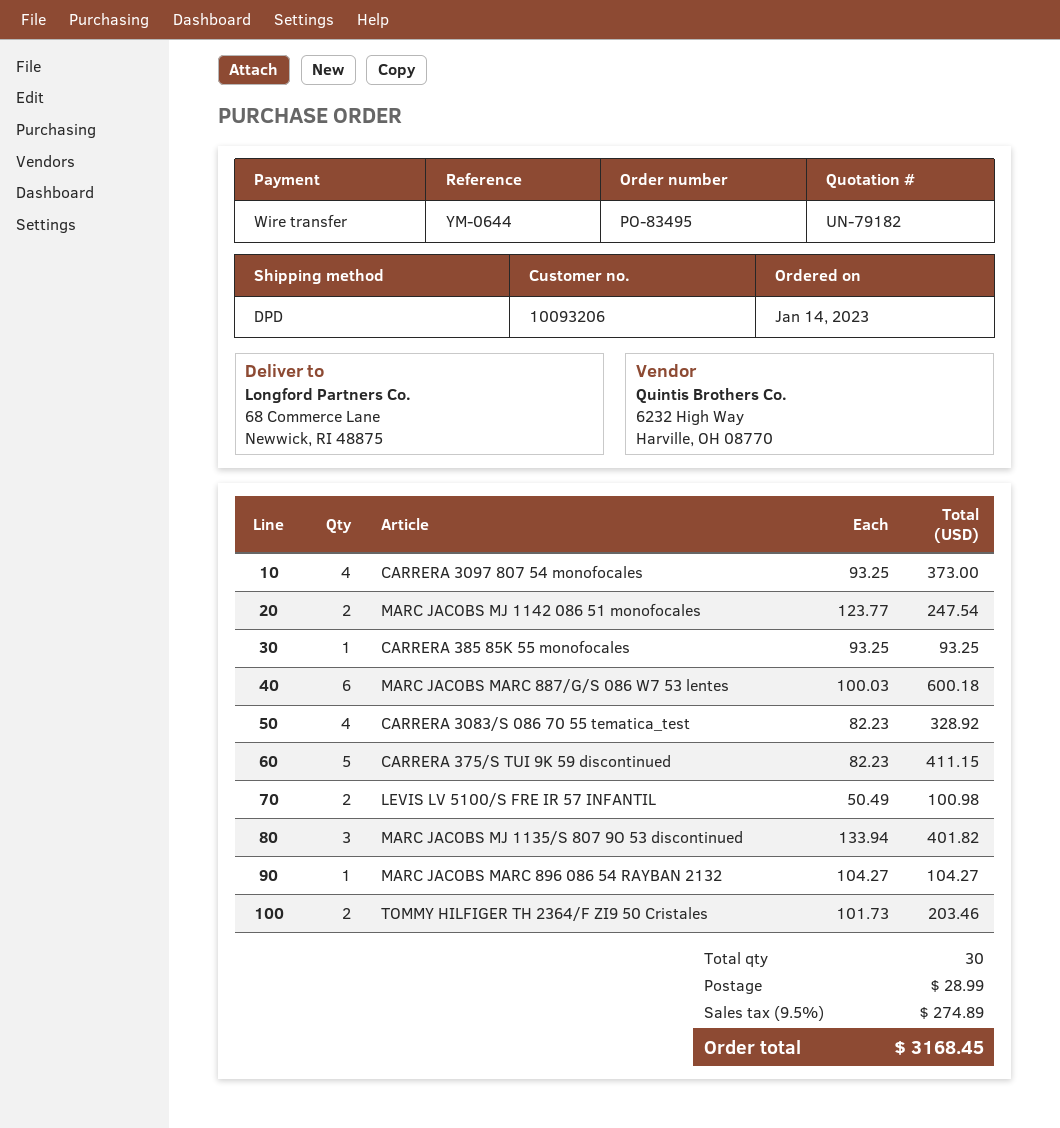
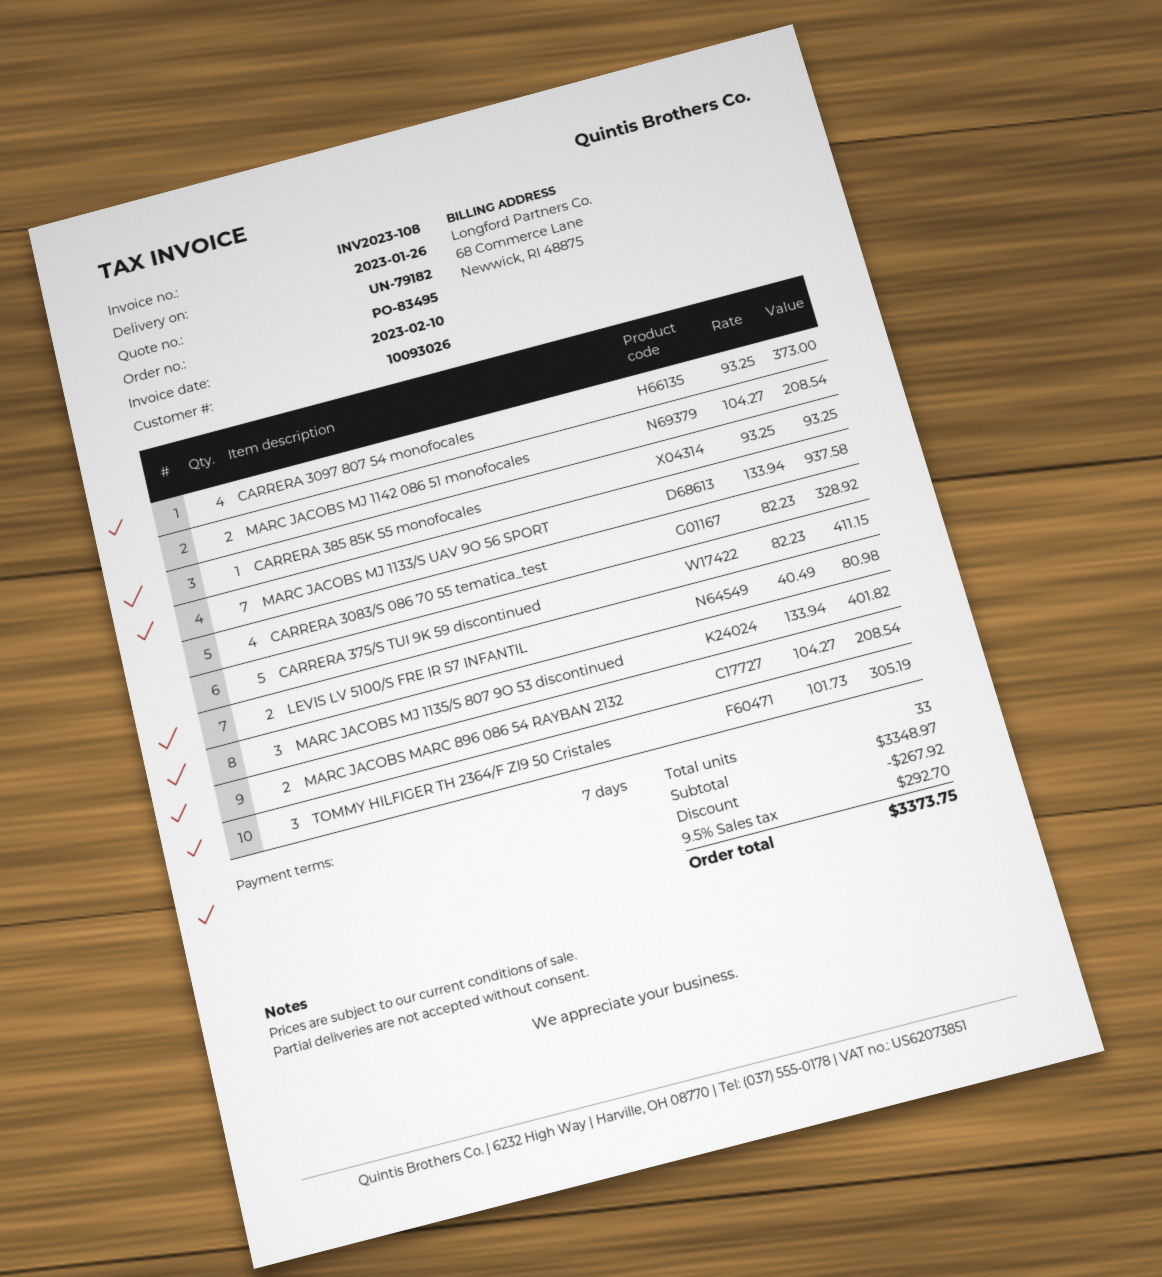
customer number: 10093206 -> 10093026
MARC JACOBS MJ 1142 086 51 monofocales: 2 x 123.77 = 247.54 -> 2 x 104.27 = 208.54
MARC JACOBS MARC 887/G/S 086 W7 53 lentes: 6 x 100.03 = 600.18 -> none
LEVIS LV 5100/S FRE IR 57 INFANTIL: 2 x 50.49 = 100.98 -> 2 x 40.49 = 80.98
MARC JACOBS MARC 896 086 54 RAYBAN 2132: 1 x 104.27 = 104.27 -> 2 x 104.27 = 208.54
TOMMY HILFIGER TH 2364/F ZI9 50 Cristales: 2 x 101.73 = 203.46 -> 3 x 101.73 = 305.19
MARC JACOBS MJ 1133/S UAV 9O 56 SPORT: none -> 7 x 133.94 = 937.58
total quantity: 30 -> 33
discount: none -> 267.92
shipping: 28.99 -> none
tax: 9.5% = 274.89 -> 9.5% = 292.70
total: 3168.45 -> 3373.75

